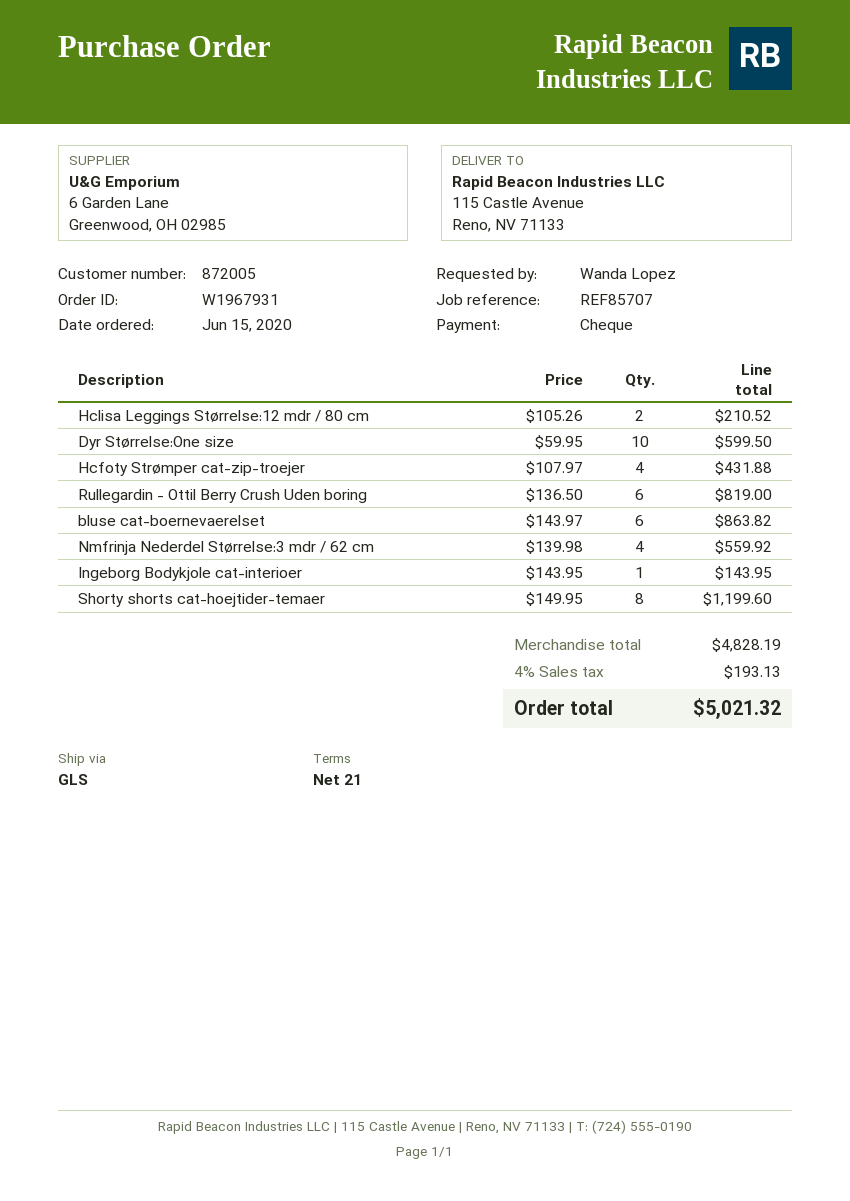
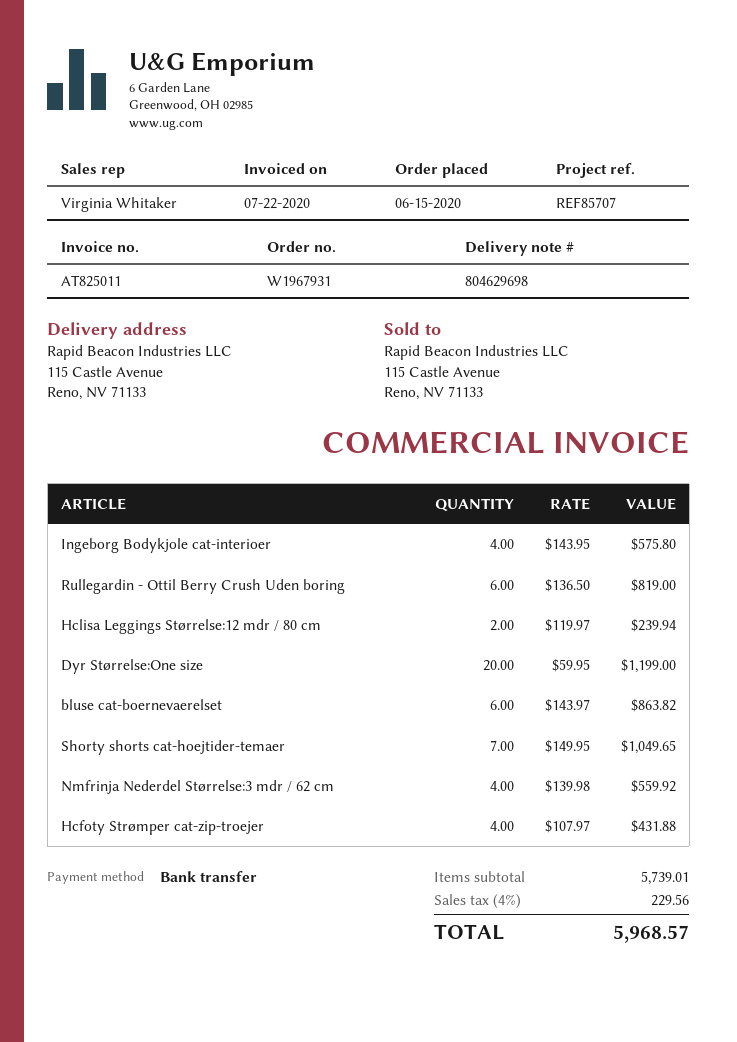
payment method: cheque -> bank transfer
Hclisa Leggings Størrelse:12 mdr / 80 cm: 2 x 105.26 = 210.52 -> 2 x 119.97 = 239.94
Dyr Størrelse:One size: 10 x 59.95 = 599.50 -> 20 x 59.95 = 1199.00
Ingeborg Bodykjole cat-interioer: 1 x 143.95 = 143.95 -> 4 x 143.95 = 575.80
Shorty shorts cat-hoejtider-temaer: 8 x 149.95 = 1199.60 -> 7 x 149.95 = 1049.65
subtotal: 4828.19 -> 5739.01
tax: 4% = 193.13 -> 4% = 229.56
total: 5021.32 -> 5968.57

